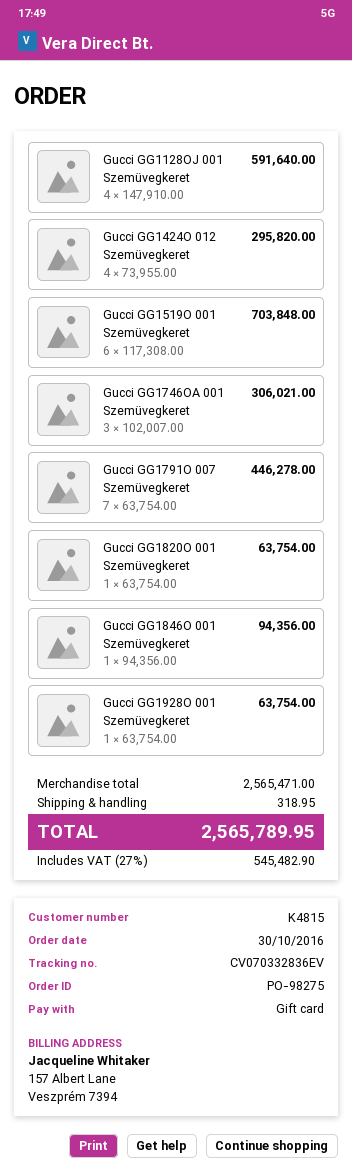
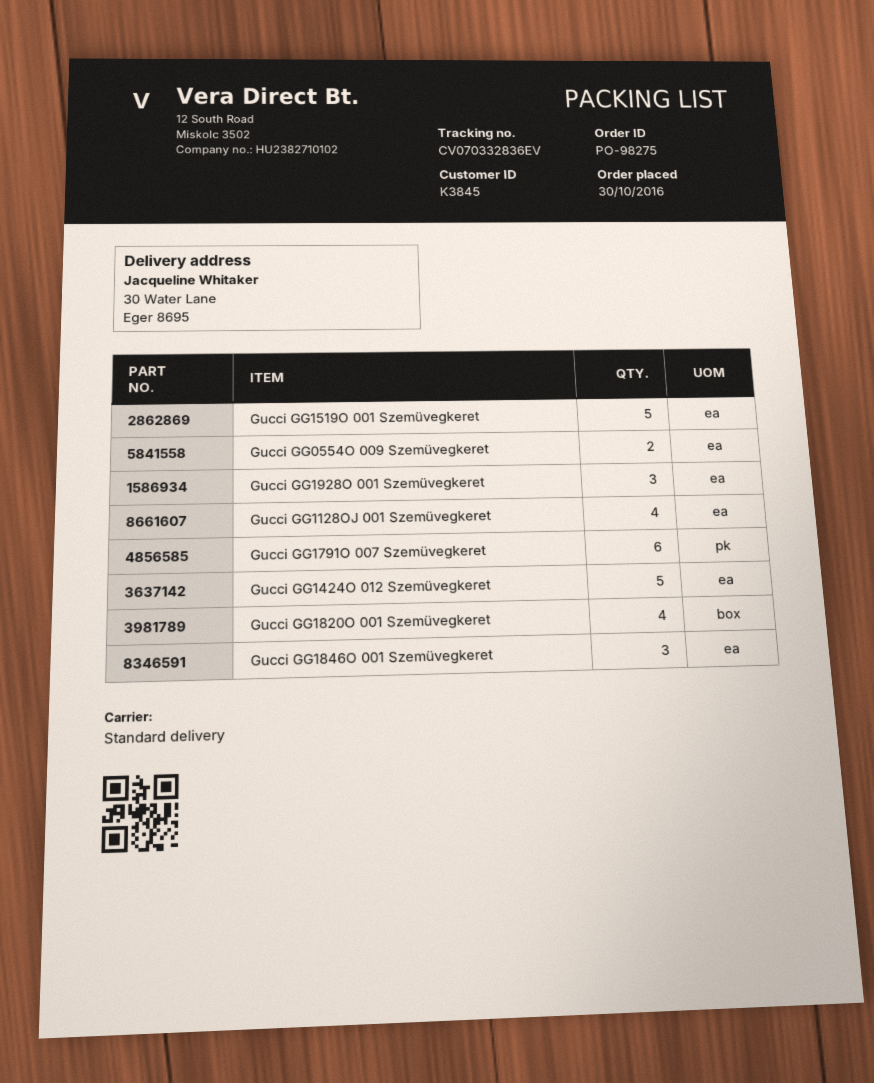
customer number: K4815 -> K3845
Gucci GG1424O 012 Szemüvegkeret: 4 -> 5
Gucci GG1519O 001 Szemüvegkeret: 6 -> 5
Gucci GG1746OA 001 Szemüvegkeret: 3 -> none
Gucci GG1791O 007 Szemüvegkeret: 7 -> 6
Gucci GG1820O 001 Szemüvegkeret: 1 -> 4
Gucci GG1846O 001 Szemüvegkeret: 1 -> 3
Gucci GG1928O 001 Szemüvegkeret: 1 -> 3
Gucci GG0554O 009 Szemüvegkeret: none -> 2

